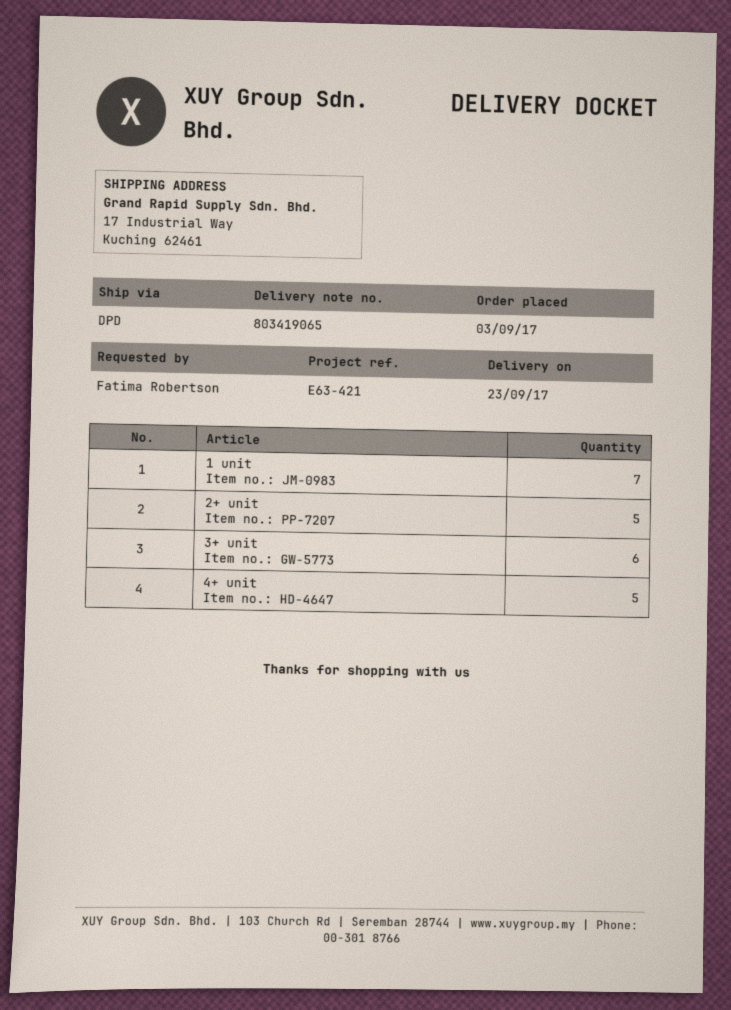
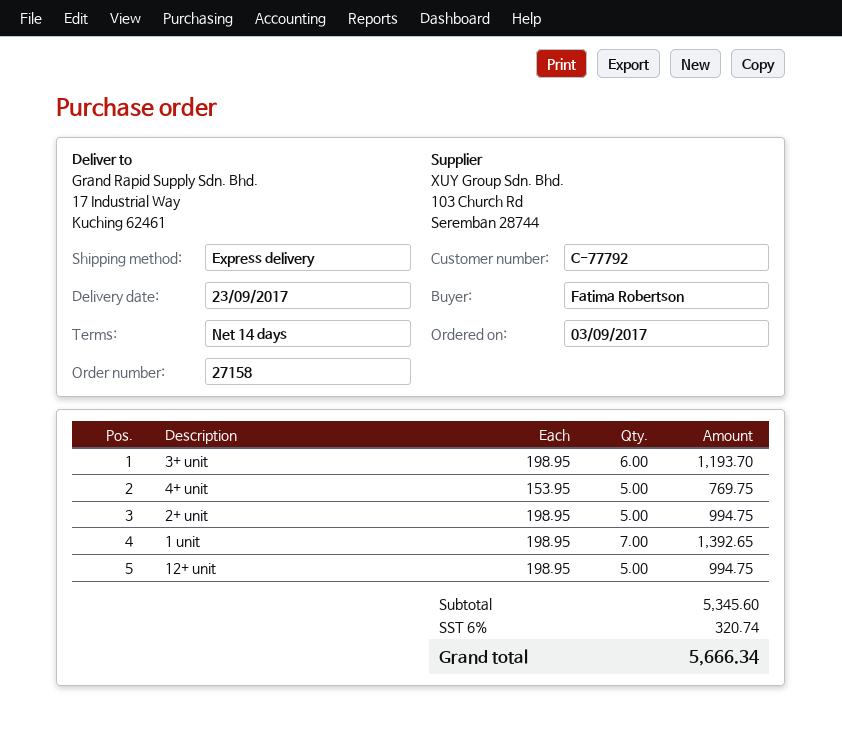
shipping method: DPD -> express
12+ unit: none -> 5

